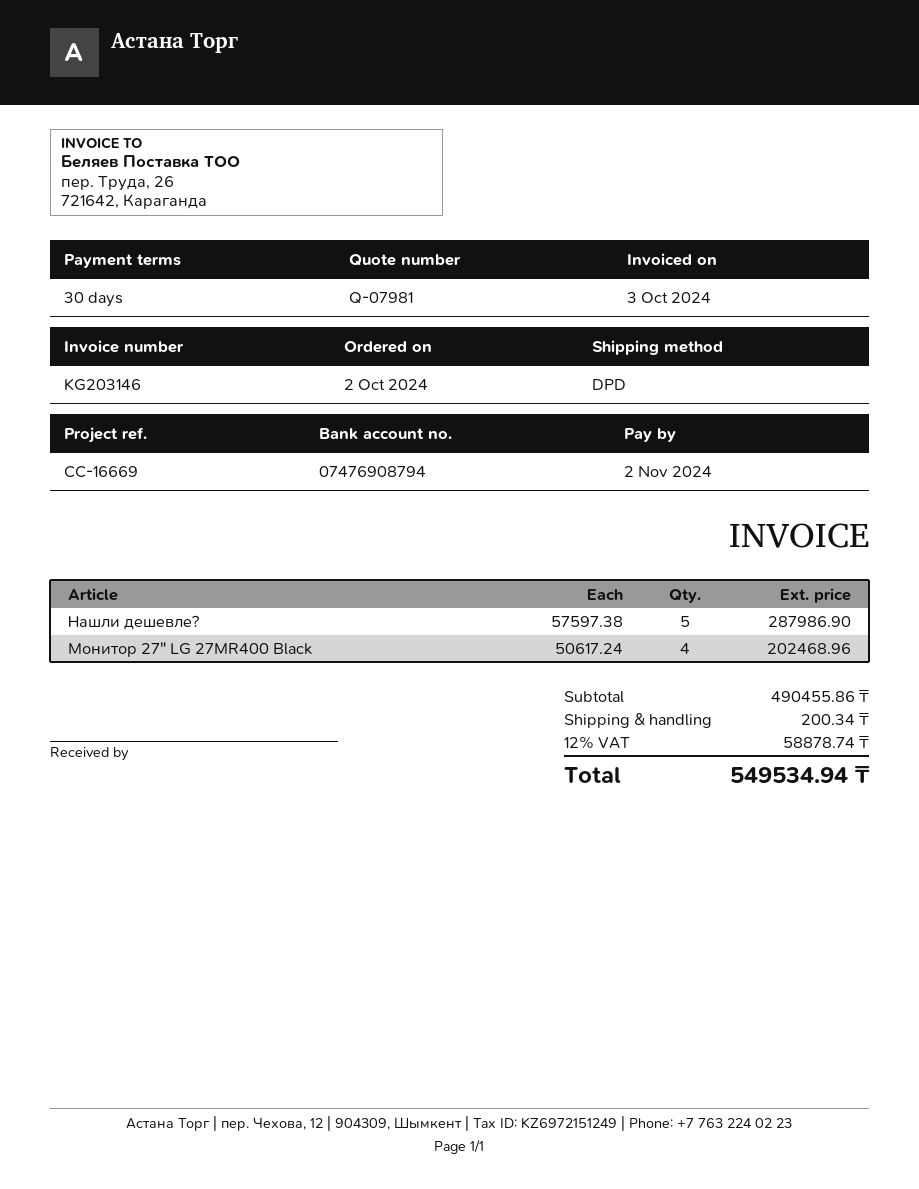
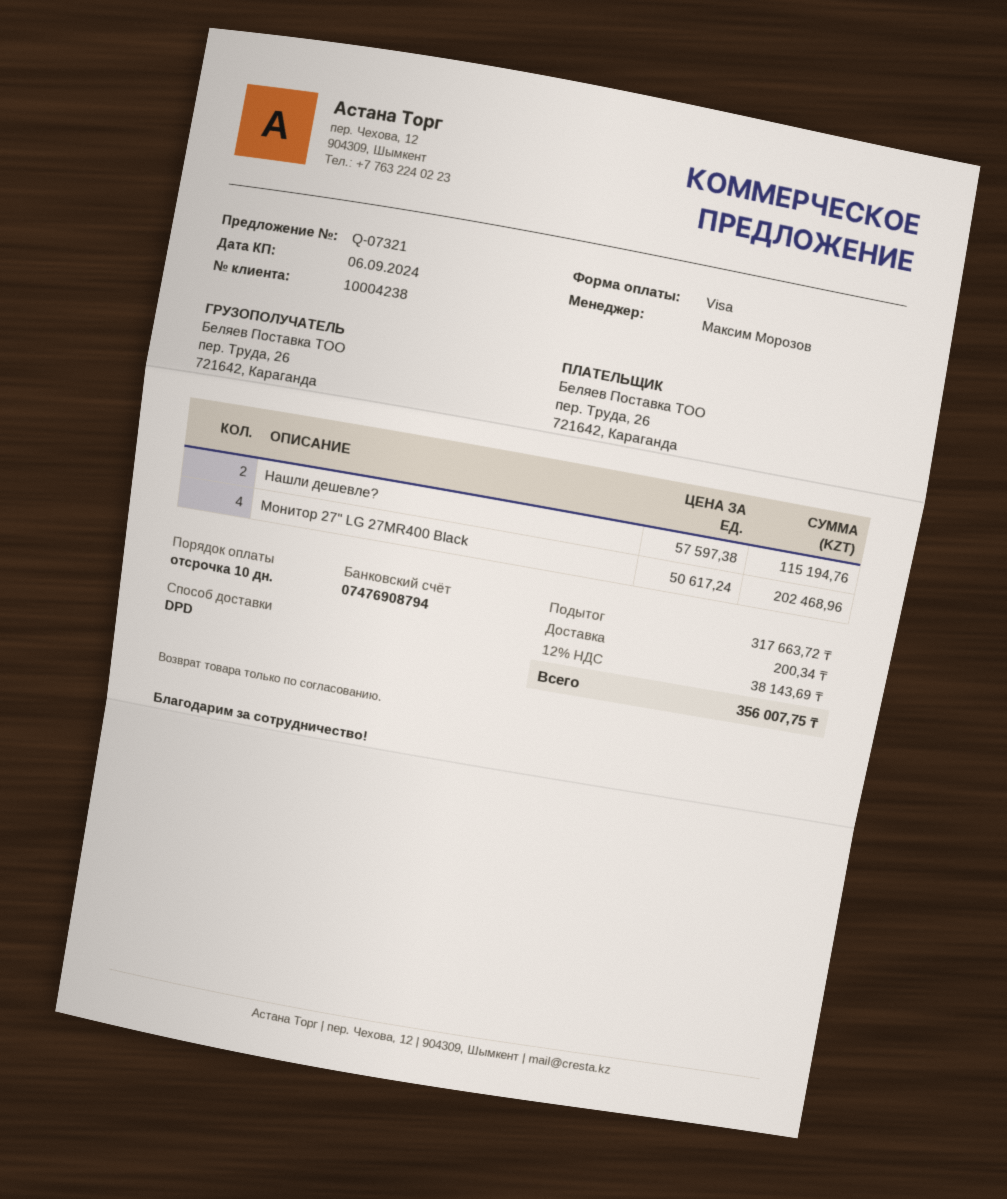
quote number: Q-07981 -> Q-07321
payment terms: 30 days -> 10 days
Нашли дешевле?: 5 x 57597.38 = 287986.90 -> 2 x 57597.38 = 115194.76
subtotal: 490455.86 -> 317663.72
tax: 12% = 58878.74 -> 12% = 38143.69
total: 549534.94 -> 356007.75

